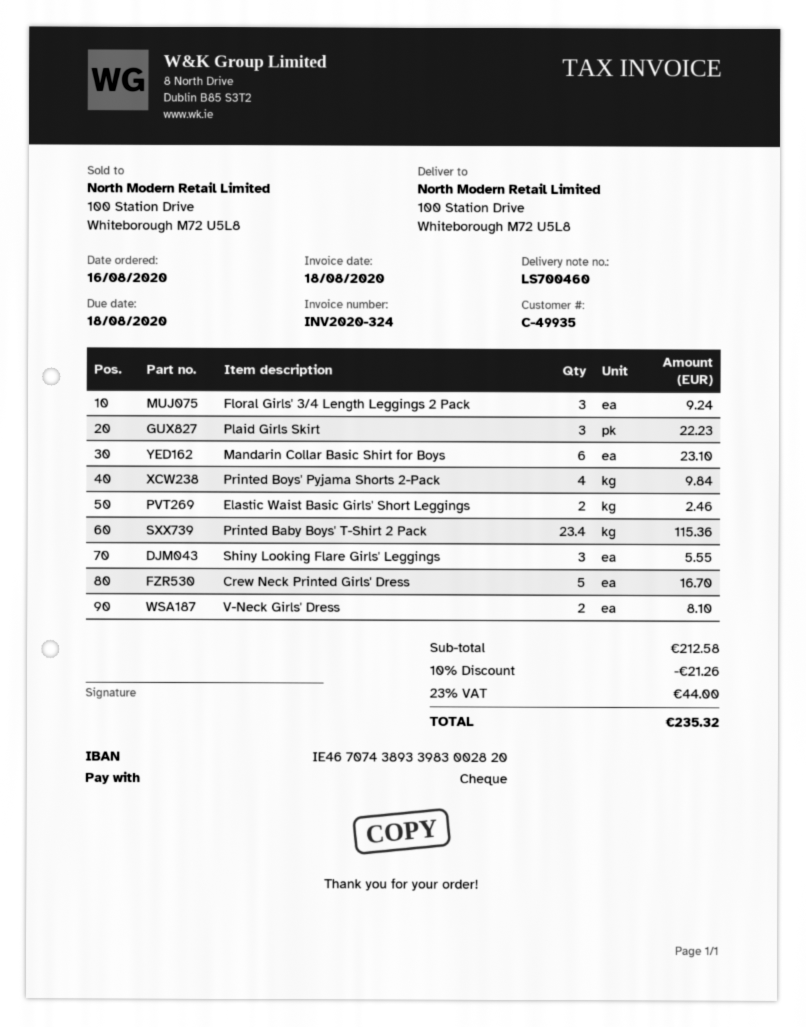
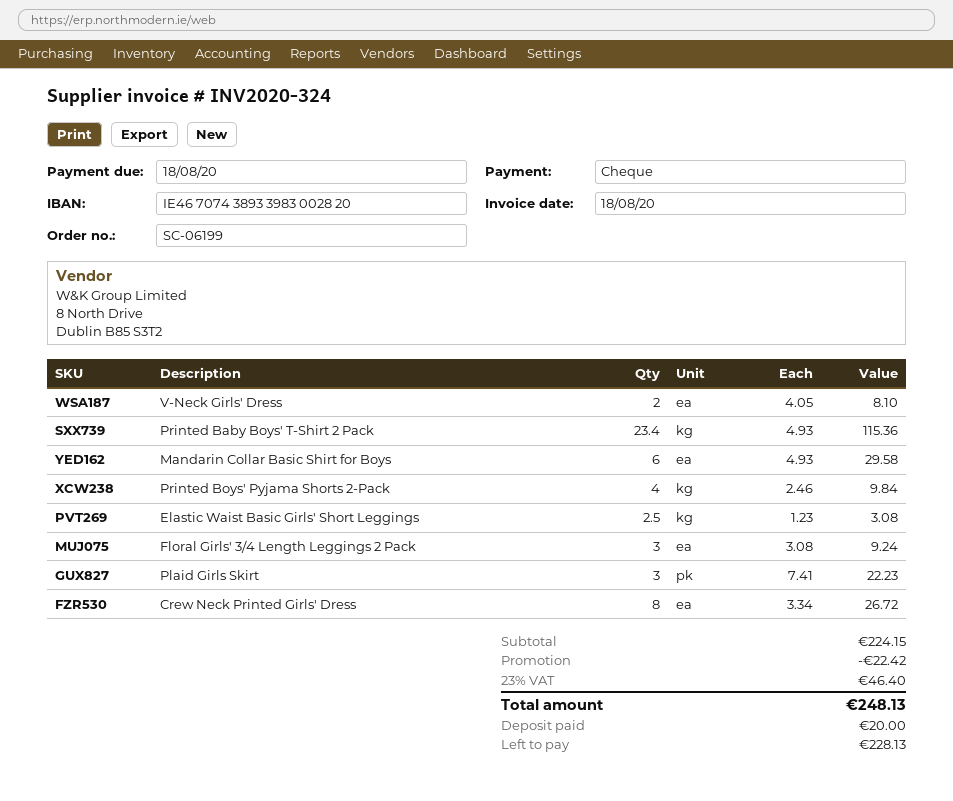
Mandarin Collar Basic Shirt for Boys: 6 for 23.10 -> 6 for 29.58
Elastic Waist Basic Girls' Short Leggings: 2 for 2.46 -> 2.5 for 3.08
Shiny Looking Flare Girls' Leggings: 3 for 5.55 -> none
Crew Neck Printed Girls' Dress: 5 for 16.70 -> 8 for 26.72
subtotal: 212.58 -> 224.15
discount: 21.26 -> 22.42
tax: 23% = 44.00 -> 23% = 46.40
total: 235.32 -> 248.13

